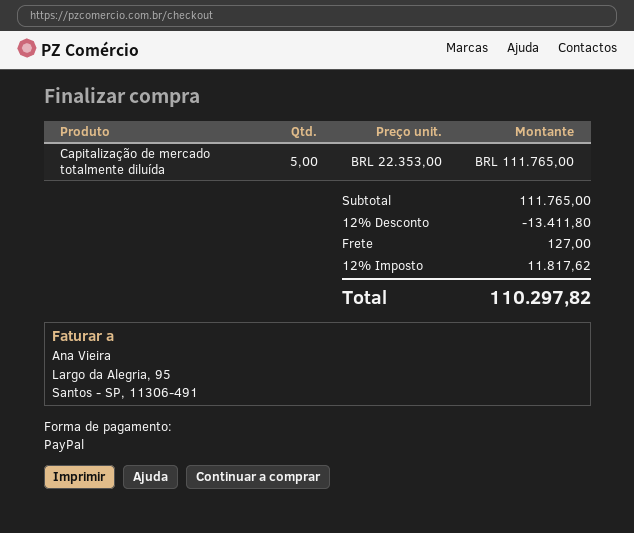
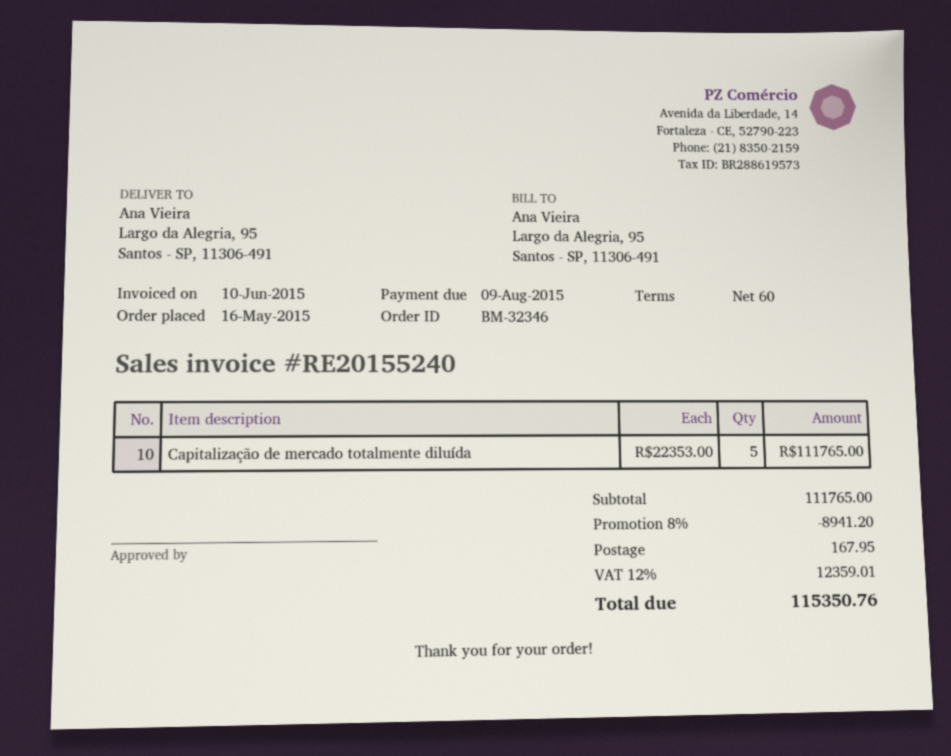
discount: 12% = 13411.80 -> 8% = 8941.20
shipping: 127.00 -> 167.95
tax: 12% = 11817.62 -> 12% = 12359.01
total: 110297.82 -> 115350.76

